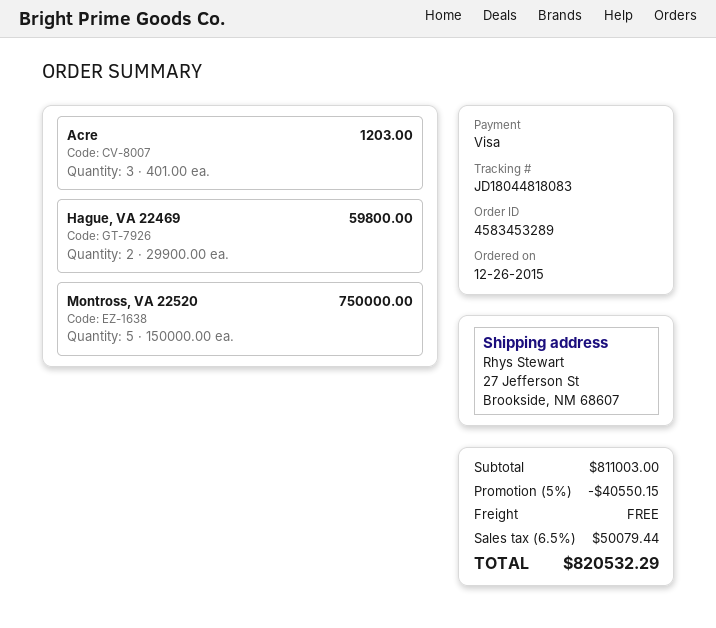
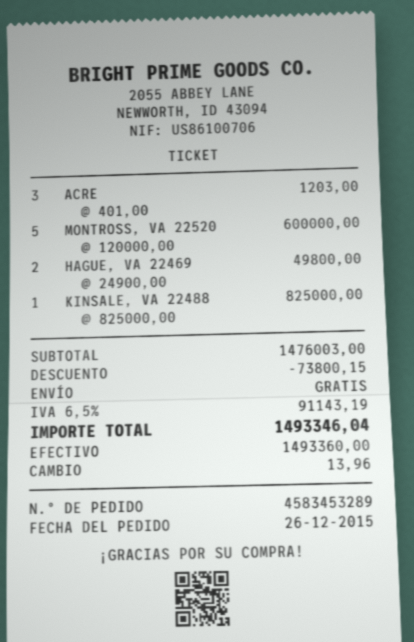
payment method: Visa -> cash
Hague, VA 22469: 2 x 29900.00 = 59800.00 -> 2 x 24900.00 = 49800.00
Montross, VA 22520: 5 x 150000.00 = 750000.00 -> 5 x 120000.00 = 600000.00
KINSALE, VA 22488: none -> 1 x 825000.00 = 825000.00
subtotal: 811003.00 -> 1476003.00
discount: 40550.15 -> 73800.15
tax: 6.5% = 50079.44 -> 6.5% = 91143.19
total: 820532.29 -> 1493346.04

